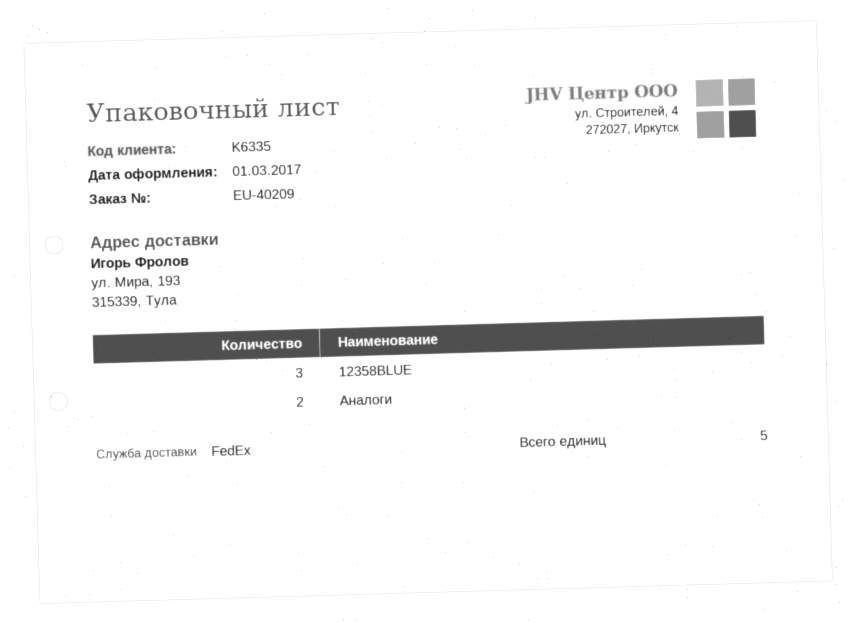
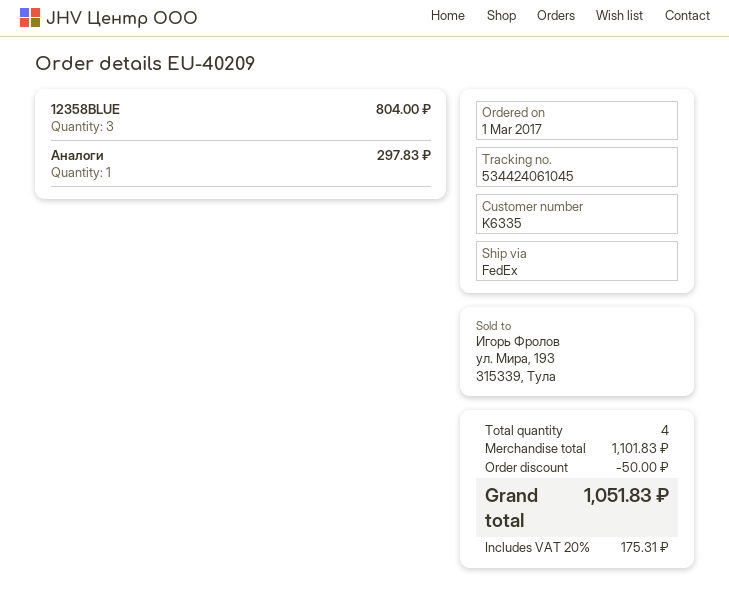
Аналоги: 2 -> 1
total quantity: 5 -> 4

